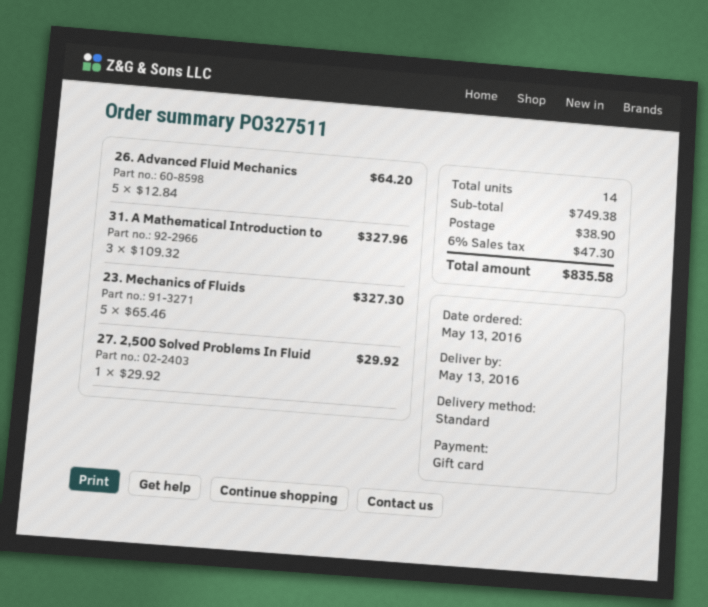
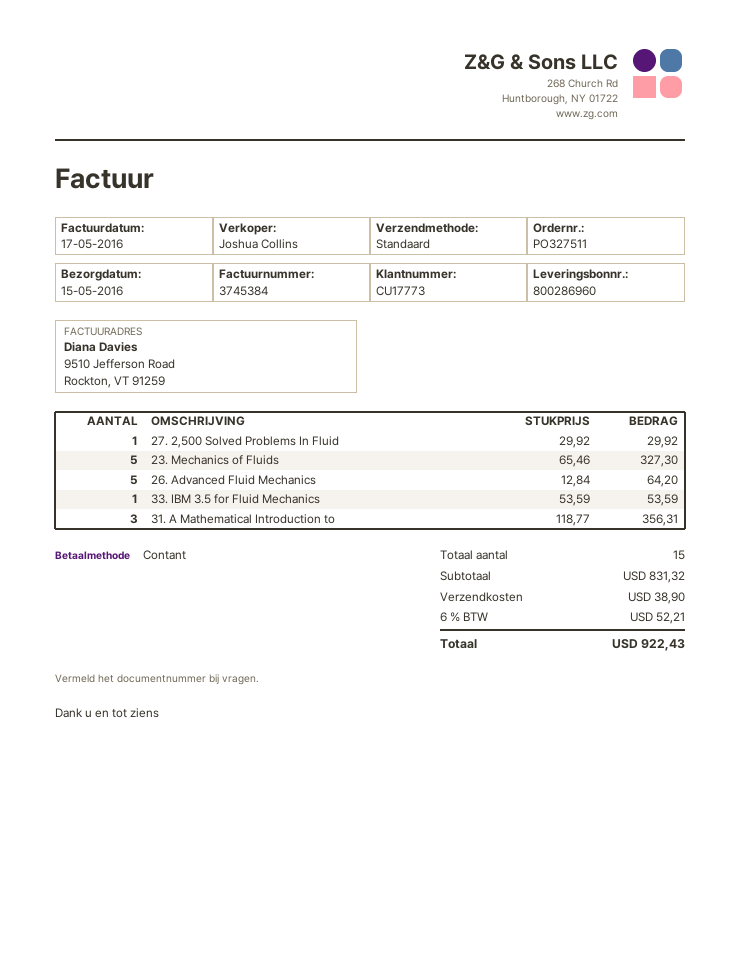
delivery date: 2016-05-13 -> 2016-05-15
payment method: gift card -> cash
31. A Mathematical Introduction to: 3 x 109.32 = 327.96 -> 3 x 118.77 = 356.31
33. IBM 3.5 for Fluid Mechanics: none -> 1 x 53.59 = 53.59
total quantity: 14 -> 15
subtotal: 749.38 -> 831.32
tax: 6% = 47.30 -> 6% = 52.21
total: 835.58 -> 922.43

